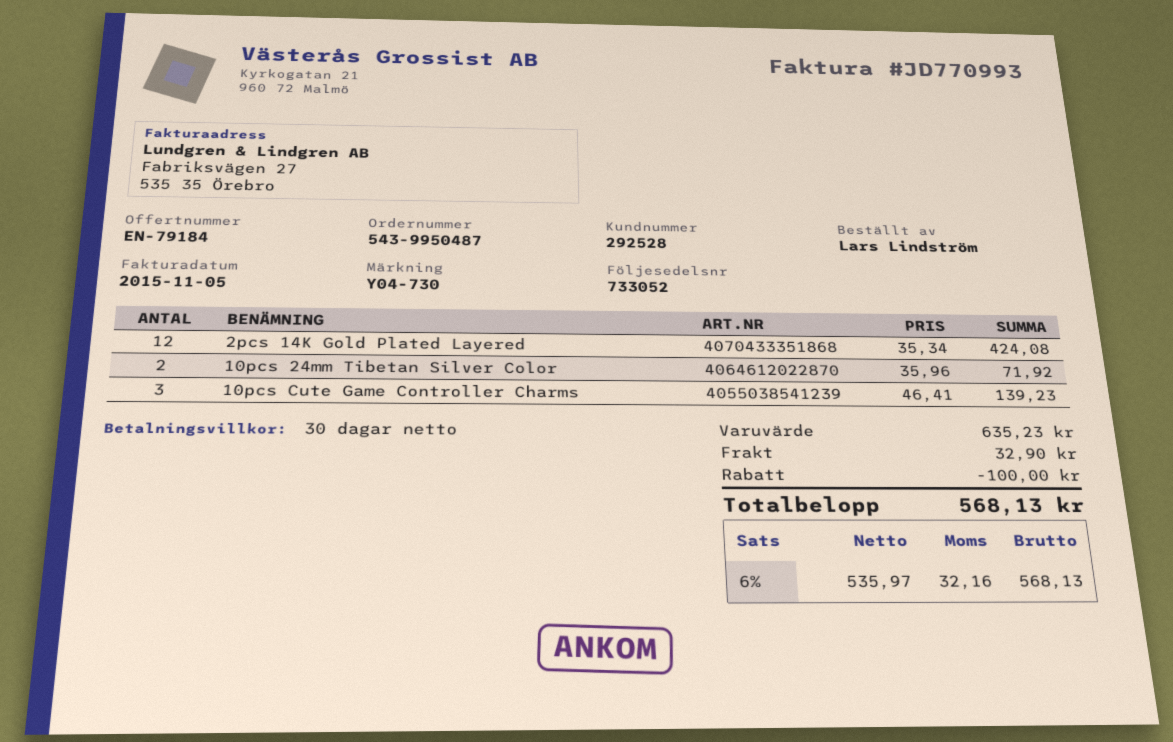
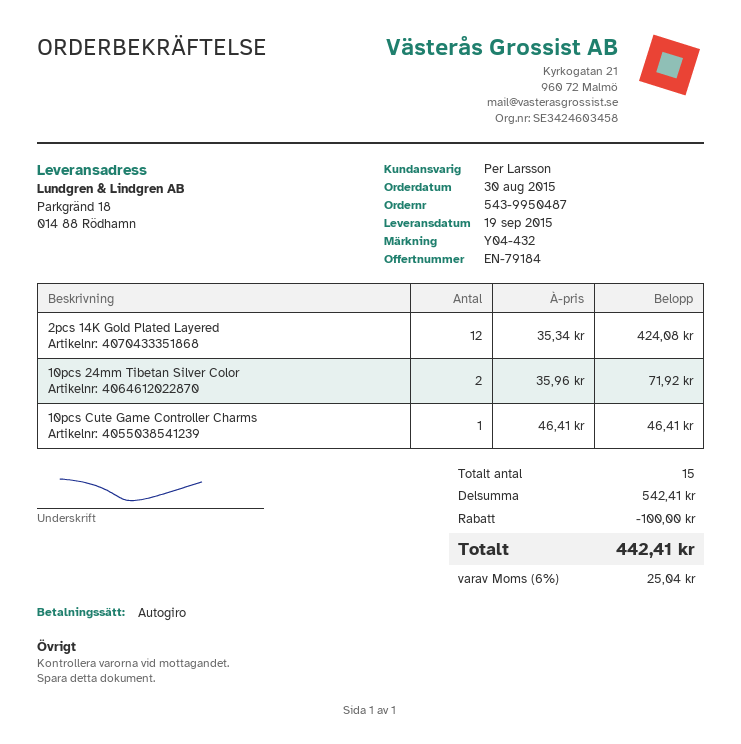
reference: Y04-730 -> Y04-432
10pcs Cute Game Controller Charms: 3 x 46.41 = 139.23 -> 1 x 46.41 = 46.41
subtotal: 635.23 -> 542.41
shipping: 32.90 -> none
tax: 6% = 32.16 -> 6% = 25.04
total: 568.13 -> 442.41

